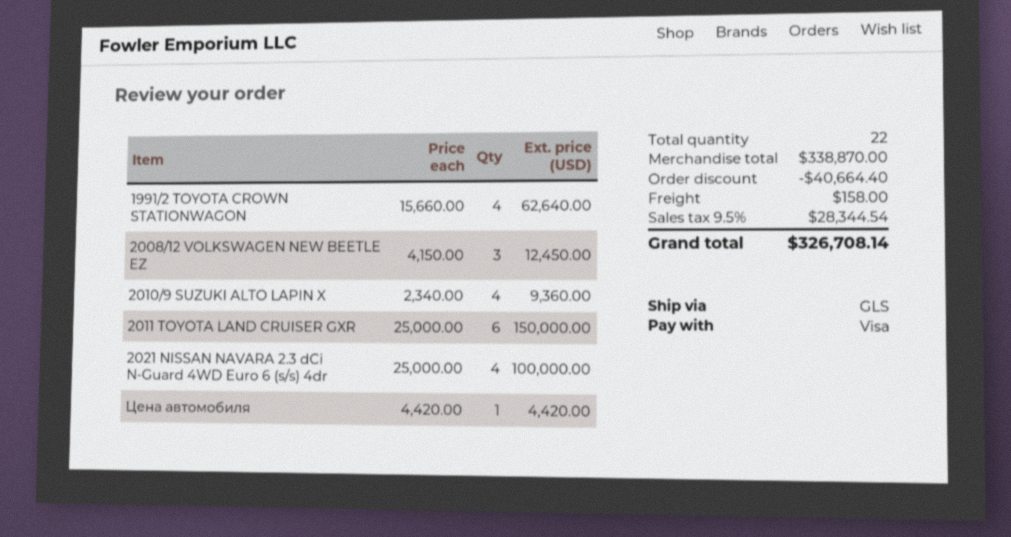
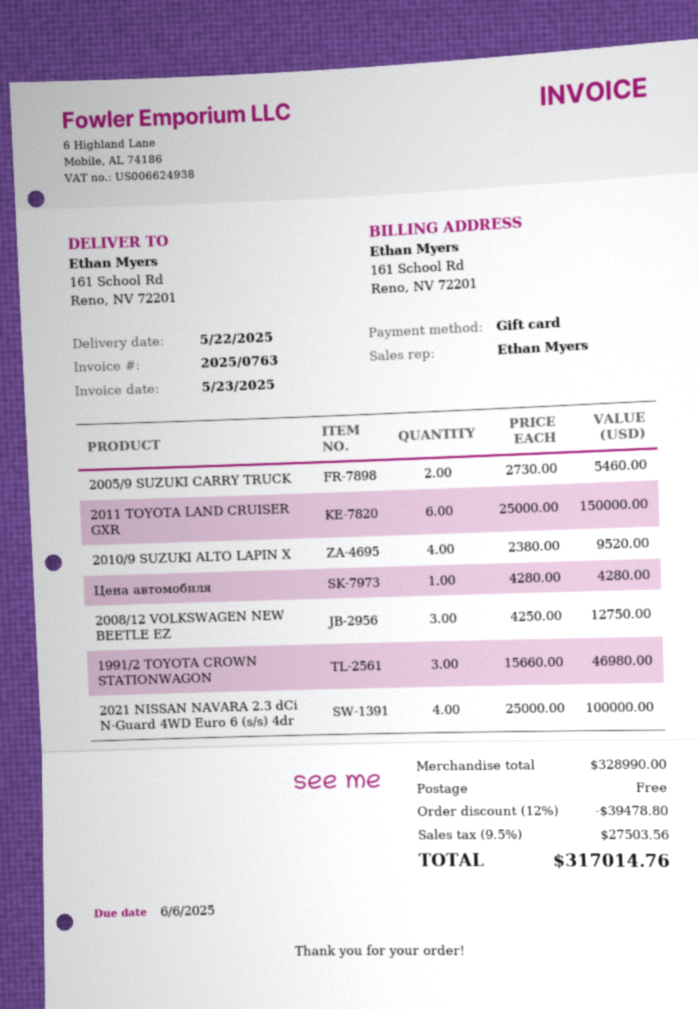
payment method: Visa -> gift card
1991/2 TOYOTA CROWN STATIONWAGON: 4 x 15660.00 = 62640.00 -> 3 x 15660.00 = 46980.00
2008/12 VOLKSWAGEN NEW BEETLE EZ: 3 x 4150.00 = 12450.00 -> 3 x 4250.00 = 12750.00
2010/9 SUZUKI ALTO LAPIN X: 4 x 2340.00 = 9360.00 -> 4 x 2380.00 = 9520.00
Цена автомобиля: 1 x 4420.00 = 4420.00 -> 1 x 4280.00 = 4280.00
2005/9 SUZUKI CARRY TRUCK: none -> 2 x 2730.00 = 5460.00
subtotal: 338870.00 -> 328990.00
discount: 40664.40 -> 39478.80
shipping: 158.00 -> 0.00
tax: 9.5% = 28344.54 -> 9.5% = 27503.56
total: 326708.14 -> 317014.76

